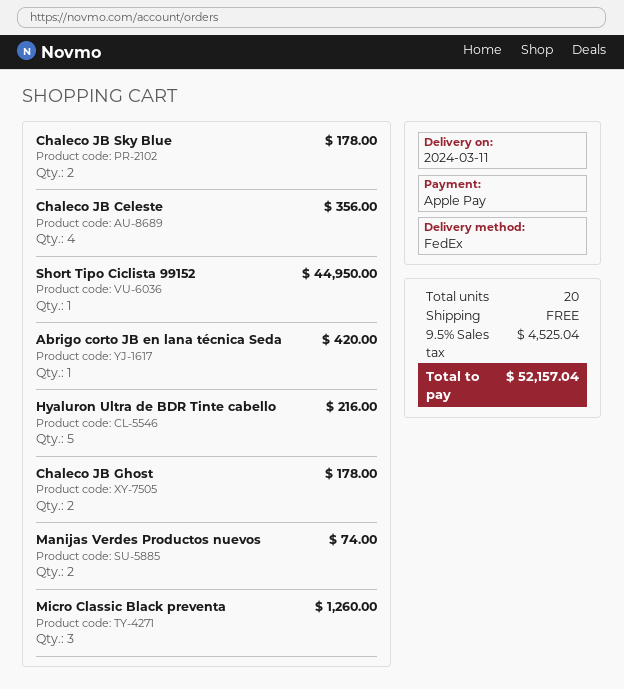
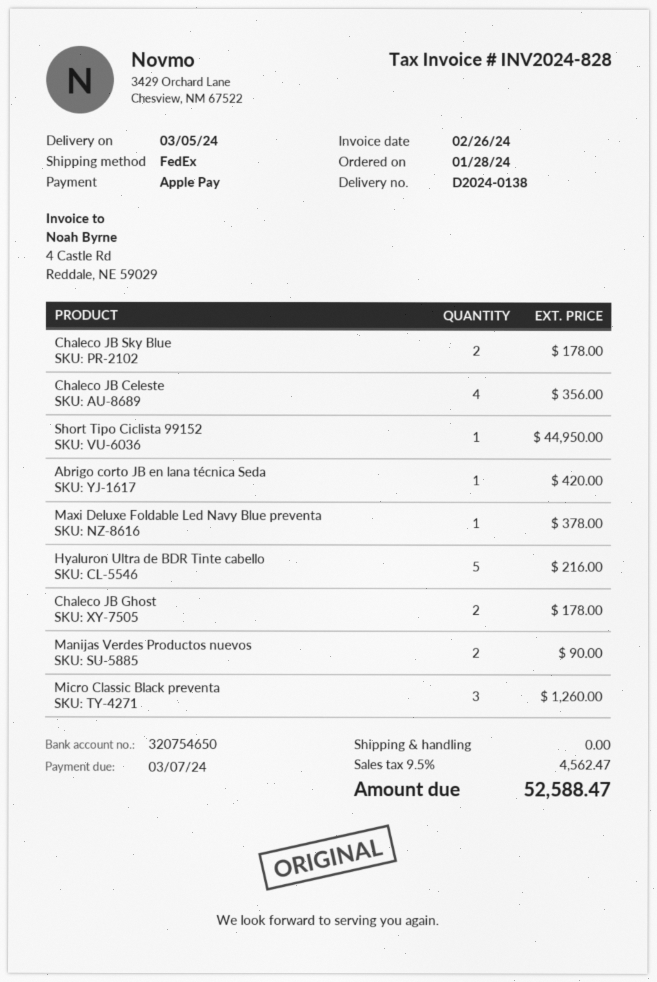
delivery date: 2024-03-11 -> 2024-03-05
Manijas Verdes Productos nuevos: 2 for 74.00 -> 2 for 90.00
Maxi Deluxe Foldable Led Navy Blue preventa: none -> 1 for 378.00
tax: 9.5% = 4525.04 -> 9.5% = 4562.47
total: 52157.04 -> 52588.47

